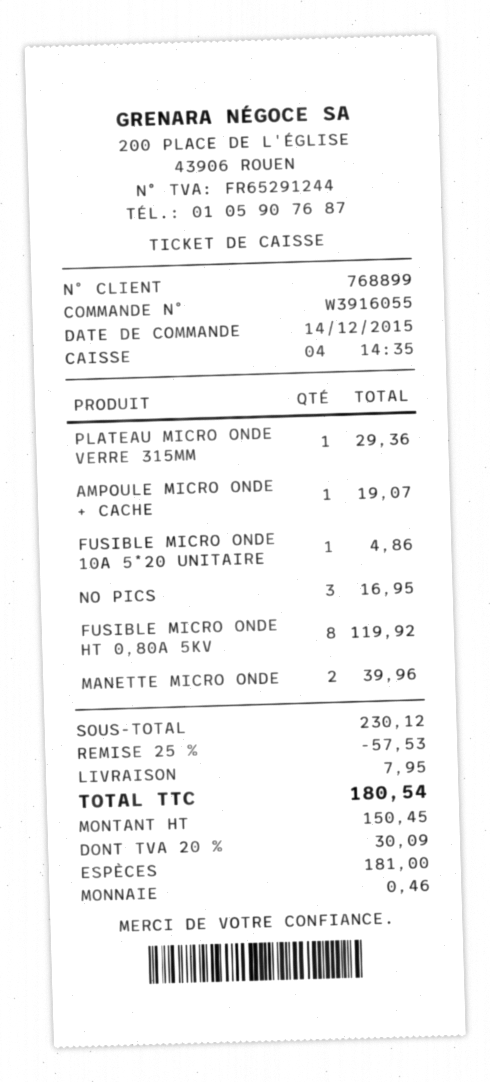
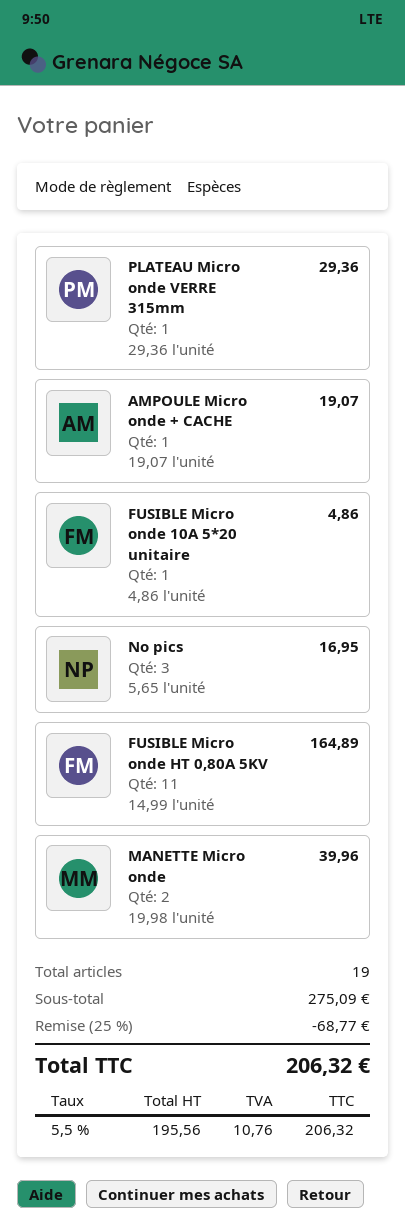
FUSIBLE MICRO ONDE HT 0,80A 5KV: 8 for 119.92 -> 11 for 164.89
subtotal: 230.12 -> 275.09
discount: 25% = 57.53 -> 25% = 68.77
shipping: 7.95 -> none
net: 150.45 -> 195.56
tax: 20% = 30.09 -> 5.5% = 10.76
total: 180.54 -> 206.32

